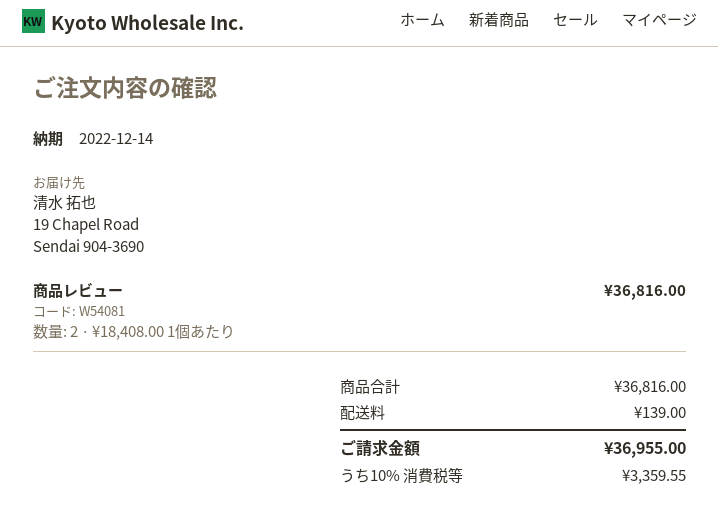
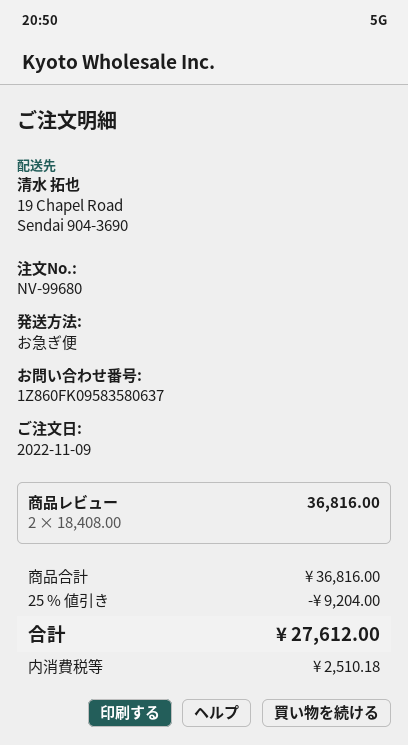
discount: none -> 25% = 9204.00
shipping: 139.00 -> none
tax: 3359.55 -> 2510.18
total: 36955.00 -> 27612.00

